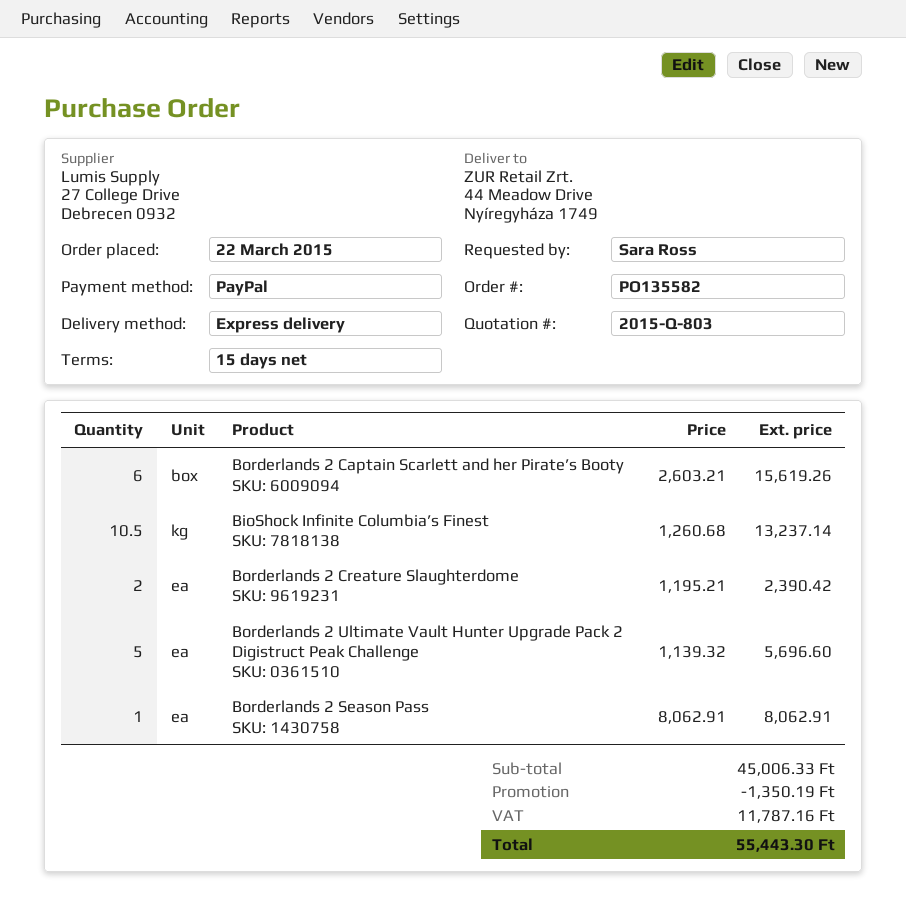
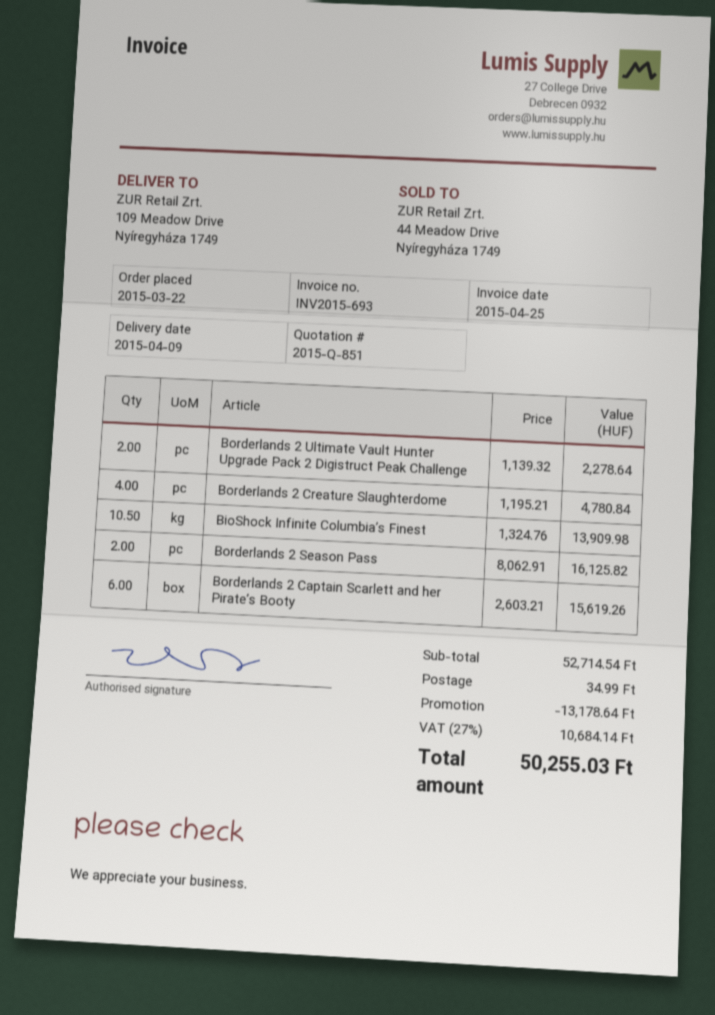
quote number: 2015-Q-803 -> 2015-Q-851
ship to: 44 Meadow Drive, Nyíregyháza 1749 -> 109 Meadow Drive, Nyíregyháza 1749
BioShock Infinite Columbia’s Finest: 10.5 x 1260.68 = 13237.14 -> 10.5 x 1324.76 = 13909.98
Borderlands 2 Creature Slaughterdome: 2 x 1195.21 = 2390.42 -> 4 x 1195.21 = 4780.84
Borderlands 2 Ultimate Vault Hunter Upgrade Pack 2 Digistruct Peak Challenge: 5 x 1139.32 = 5696.60 -> 2 x 1139.32 = 2278.64
Borderlands 2 Season Pass: 1 x 8062.91 = 8062.91 -> 2 x 8062.91 = 16125.82
subtotal: 45006.33 -> 52714.54
discount: 1350.19 -> 13178.64
shipping: none -> 34.99
tax: 11787.16 -> 10684.14
total: 55443.30 -> 50255.03

